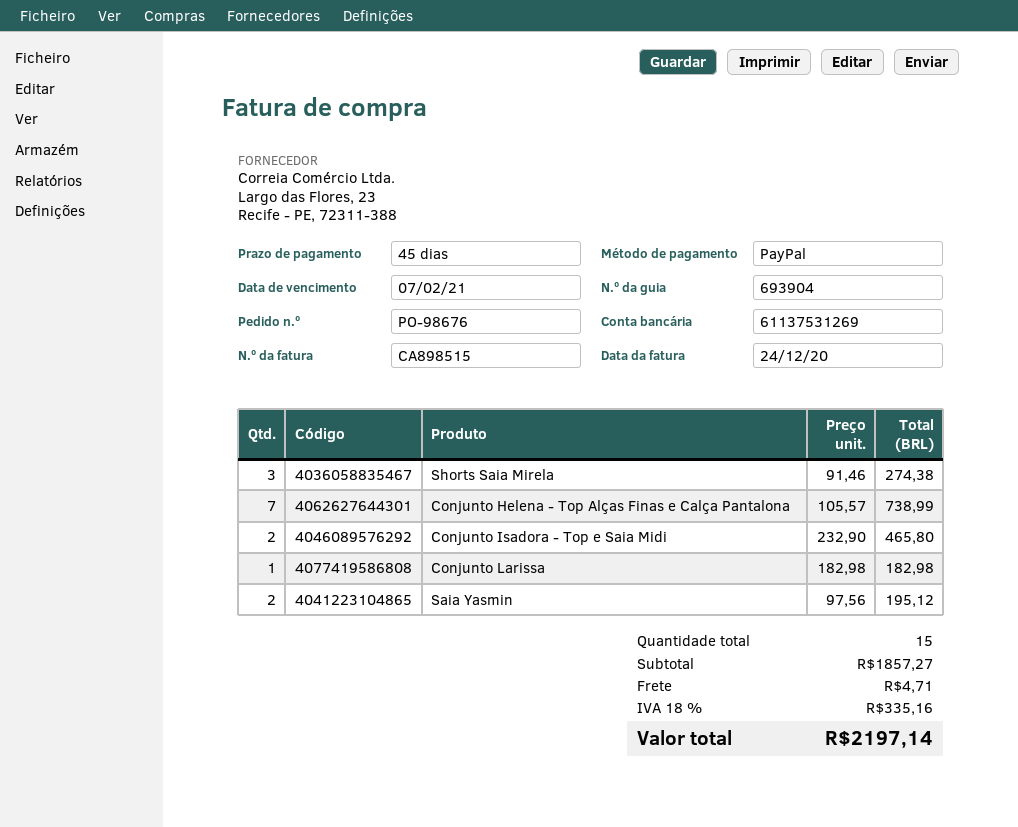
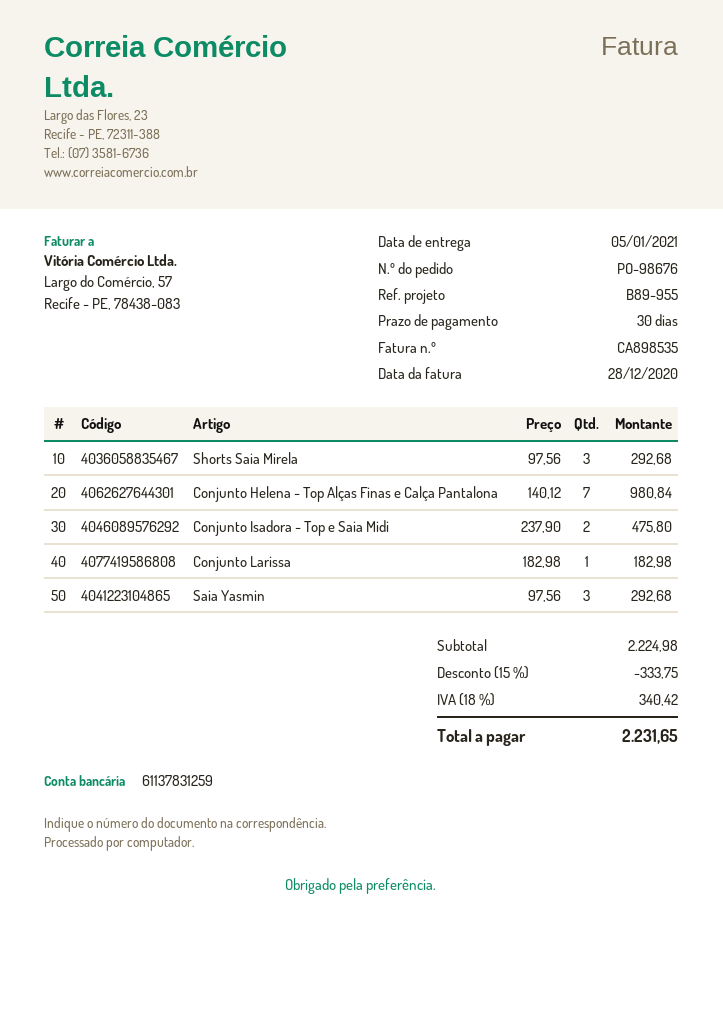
invoice number: CA898515 -> CA898535
invoice date: 2020-12-24 -> 2020-12-28
payment terms: 45 days -> 30 days
bank account: 61137531269 -> 61137831259
Shorts Saia Mirela: 3 x 91.46 = 274.38 -> 3 x 97.56 = 292.68
Conjunto Helena - Top Alças Finas e Calça Pantalona: 7 x 105.57 = 738.99 -> 7 x 140.12 = 980.84
Conjunto Isadora - Top e Saia Midi: 2 x 232.90 = 465.80 -> 2 x 237.90 = 475.80
Saia Yasmin: 2 x 97.56 = 195.12 -> 3 x 97.56 = 292.68
subtotal: 1857.27 -> 2224.98
discount: none -> 15% = 333.75
shipping: 4.71 -> none
tax: 18% = 335.16 -> 18% = 340.42
total: 2197.14 -> 2231.65

